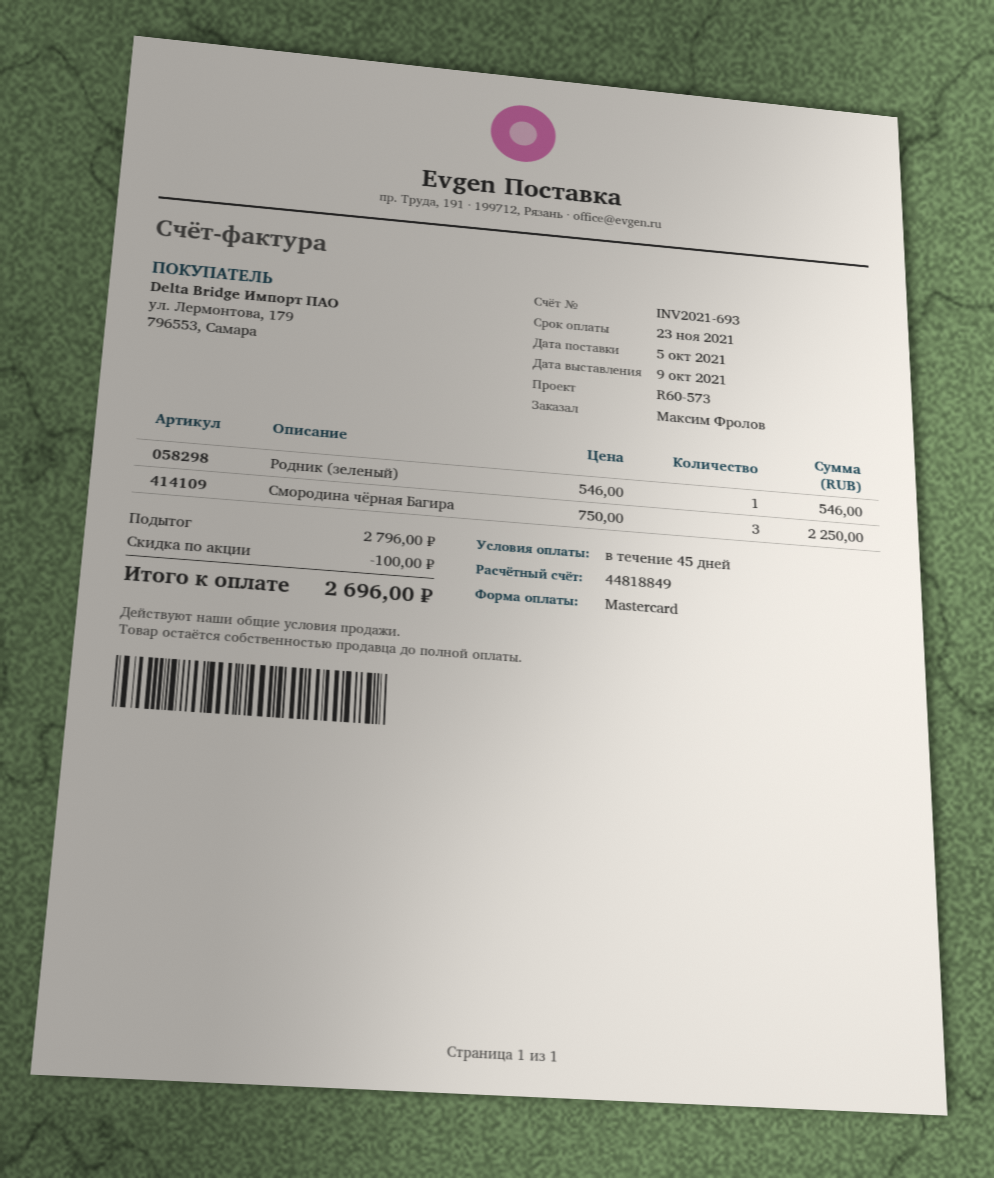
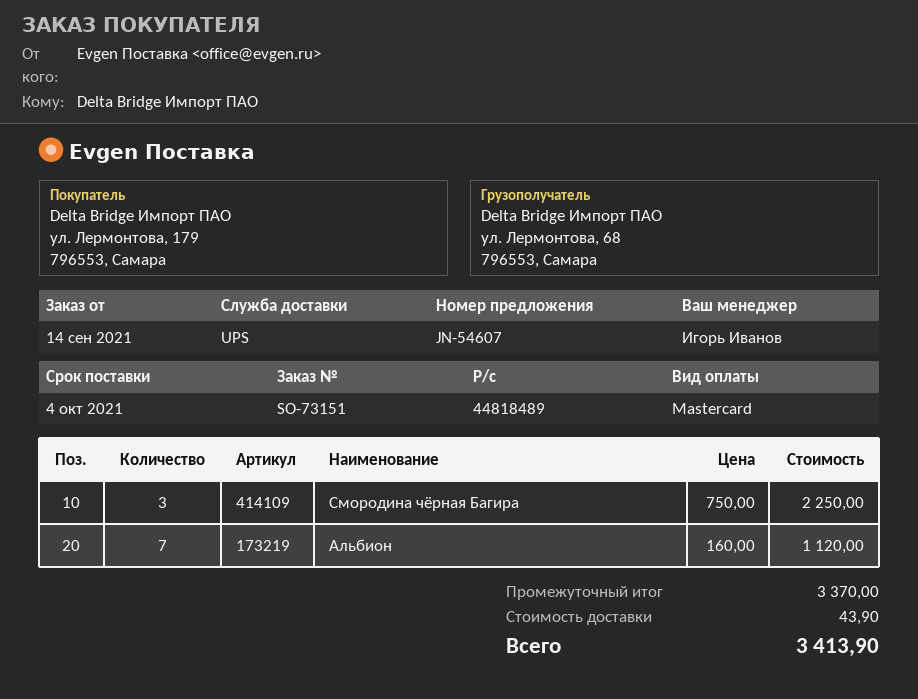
delivery date: 2021-10-05 -> 2021-10-04
bank account: 44818849 -> 44818489
Родник (зеленый): 1 x 546.00 = 546.00 -> none
Альбион: none -> 7 x 160.00 = 1120.00
subtotal: 2796.00 -> 3370.00
discount: 100.00 -> none
shipping: none -> 43.90
total: 2696.00 -> 3413.90

